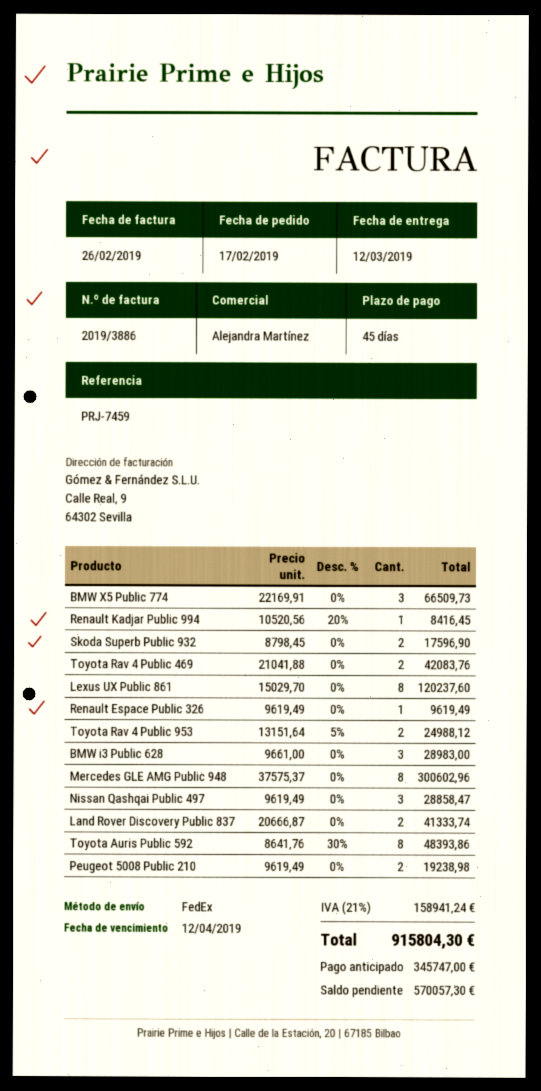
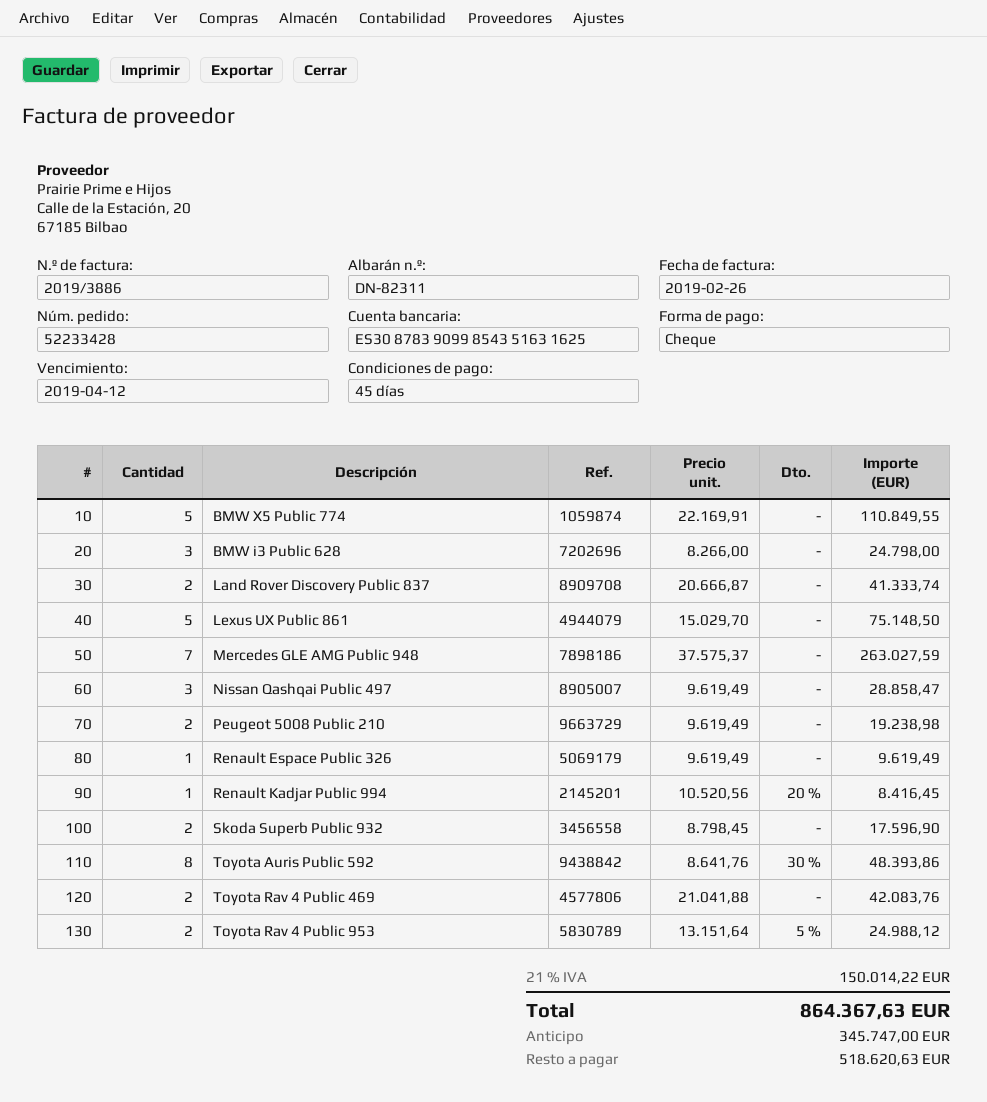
BMW X5 Public 774: 3 x 22169.91 = 66509.73 -> 5 x 22169.91 = 110849.55
Lexus UX Public 861: 8 x 15029.70 = 120237.60 -> 5 x 15029.70 = 75148.50
BMW i3 Public 628: 3 x 9661.00 = 28983.00 -> 3 x 8266.00 = 24798.00
Mercedes GLE AMG Public 948: 8 x 37575.37 = 300602.96 -> 7 x 37575.37 = 263027.59
tax: 21% = 158941.24 -> 21% = 150014.22
total: 915804.30 -> 864367.63
balance: 570057.30 -> 518620.63

